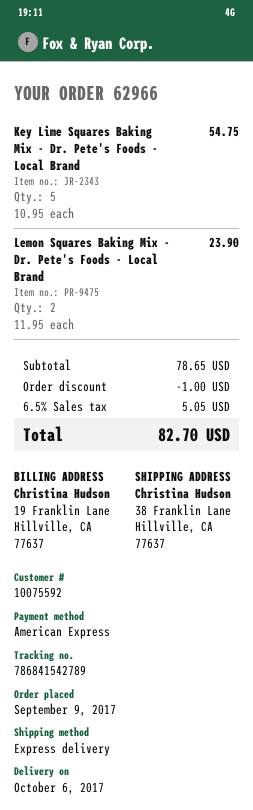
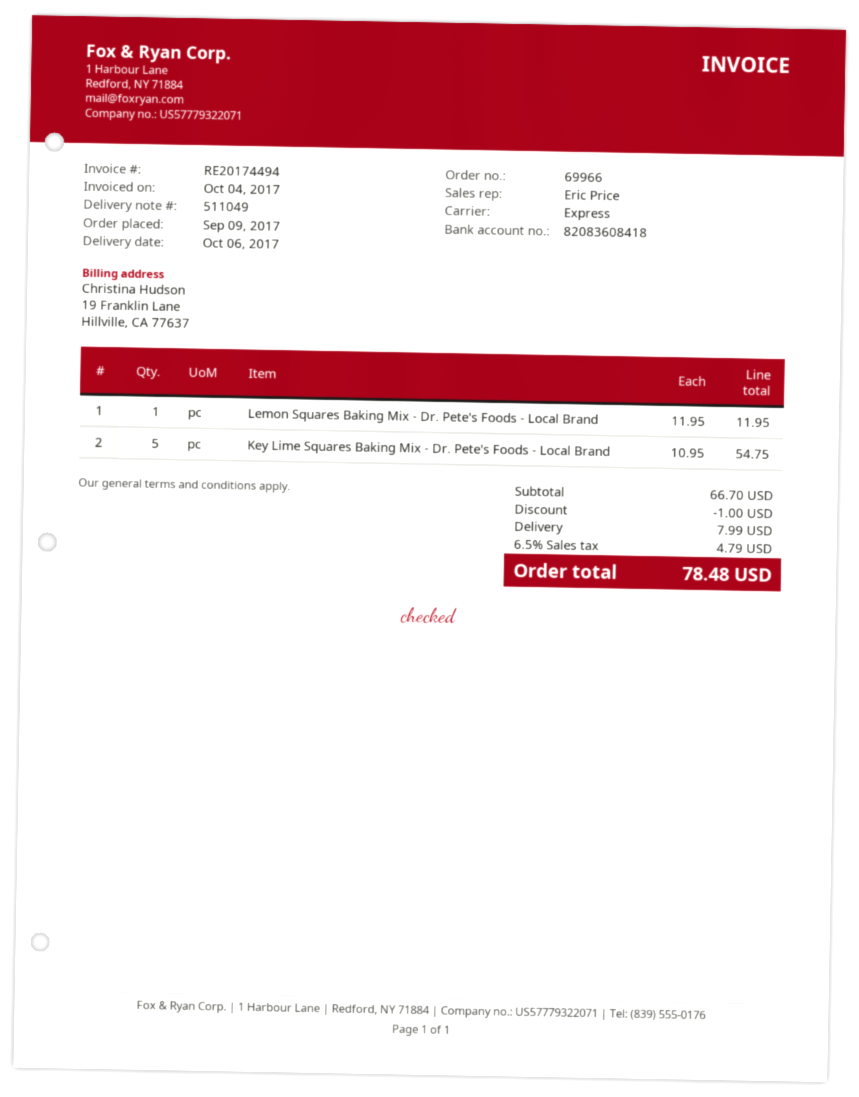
order number: 62966 -> 69966
Lemon Squares Baking Mix - Dr. Pete's Foods - Local Brand: 2 x 11.95 = 23.90 -> 1 x 11.95 = 11.95
subtotal: 78.65 -> 66.70
shipping: none -> 7.99
tax: 6.5% = 5.05 -> 6.5% = 4.79
total: 82.70 -> 78.48

